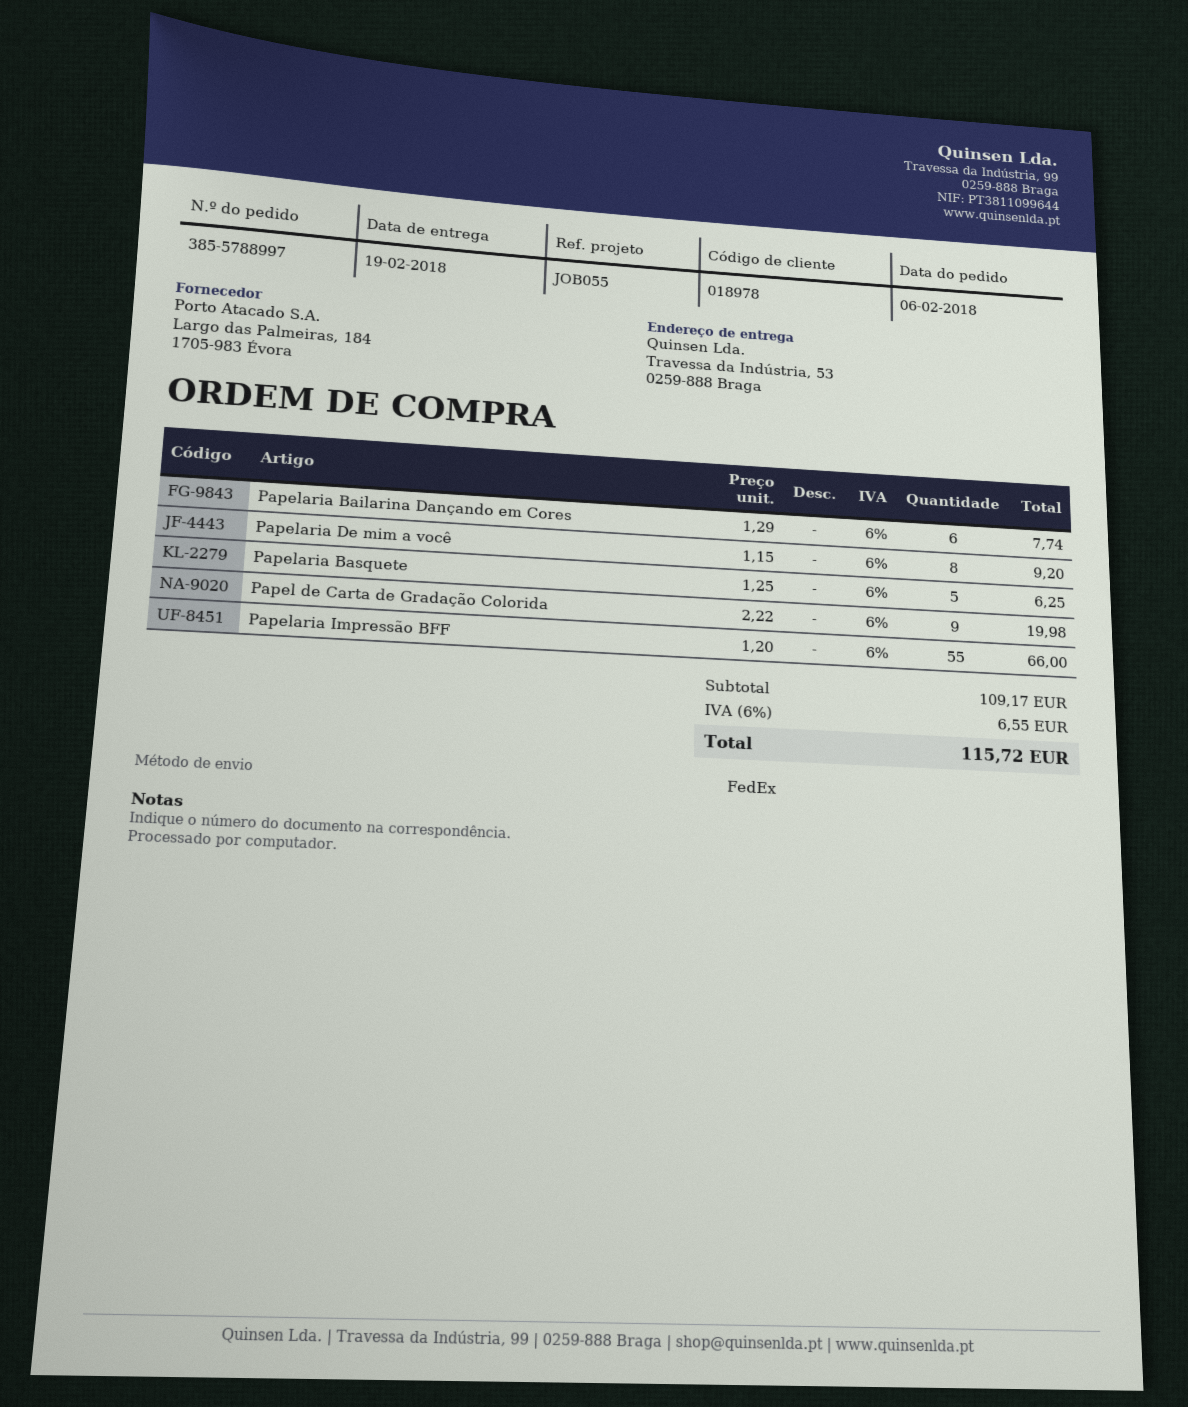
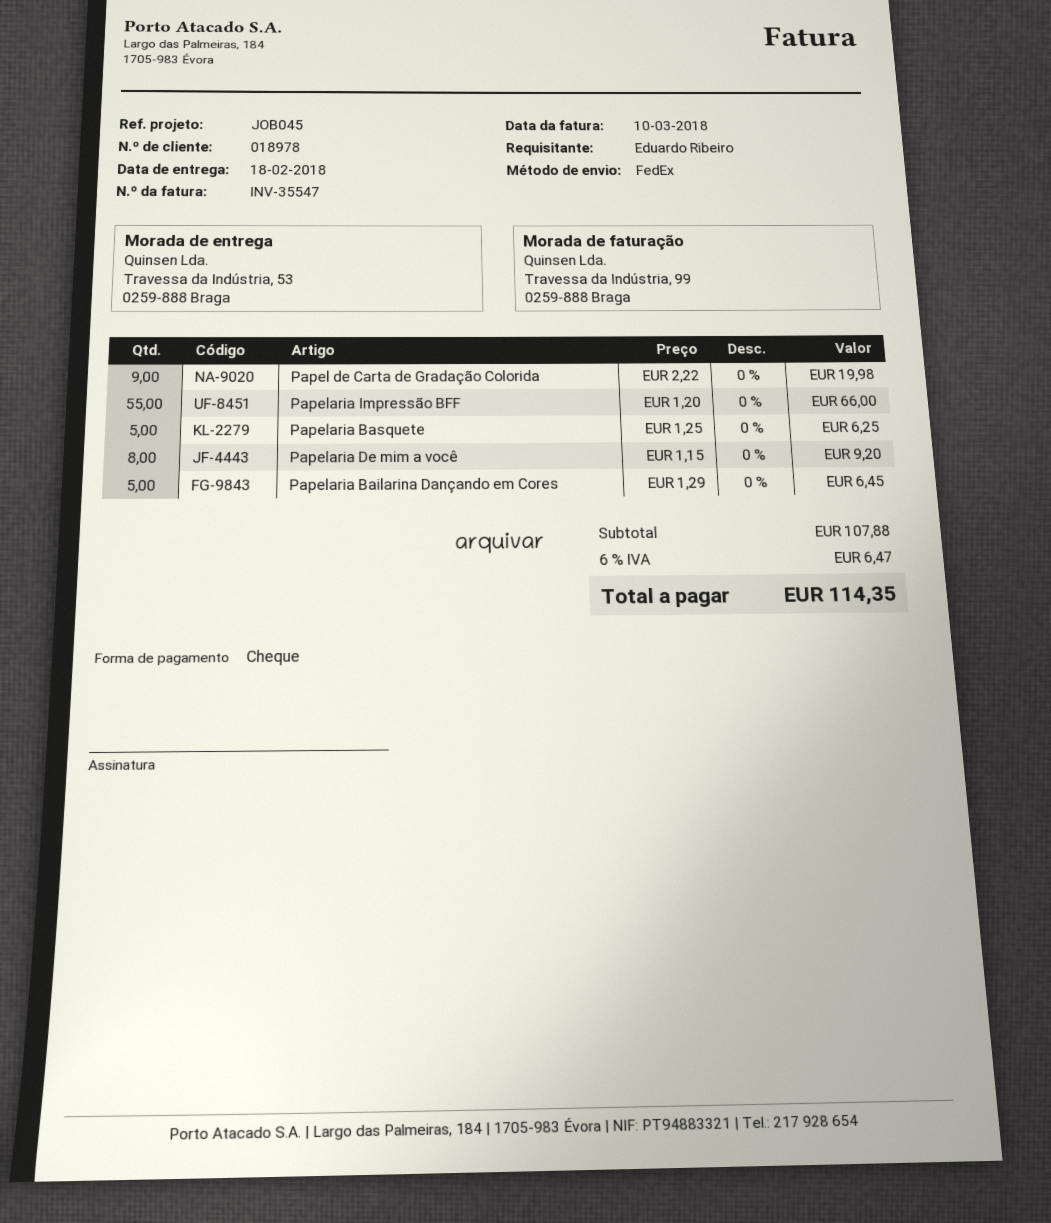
delivery date: 2018-02-19 -> 2018-02-18
reference: JOB055 -> JOB045
Papelaria Bailarina Dançando em Cores: 6 x 1.29 = 7.74 -> 5 x 1.29 = 6.45
subtotal: 109.17 -> 107.88
tax: 6% = 6.55 -> 6% = 6.47
total: 115.72 -> 114.35

